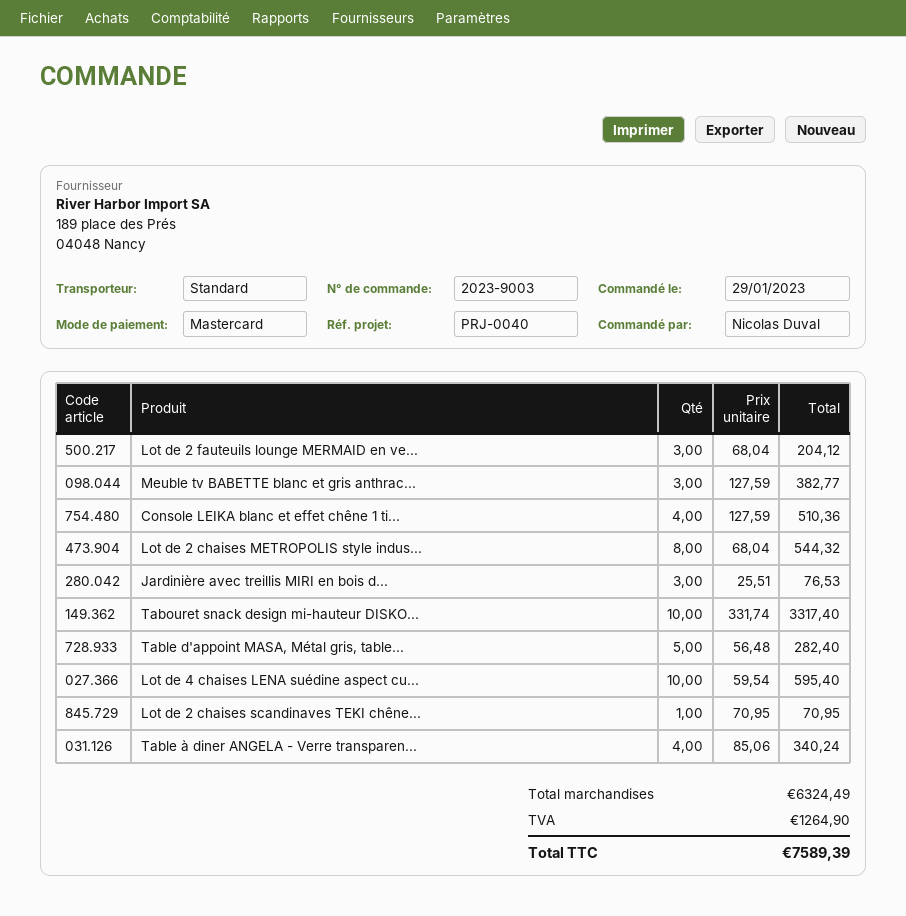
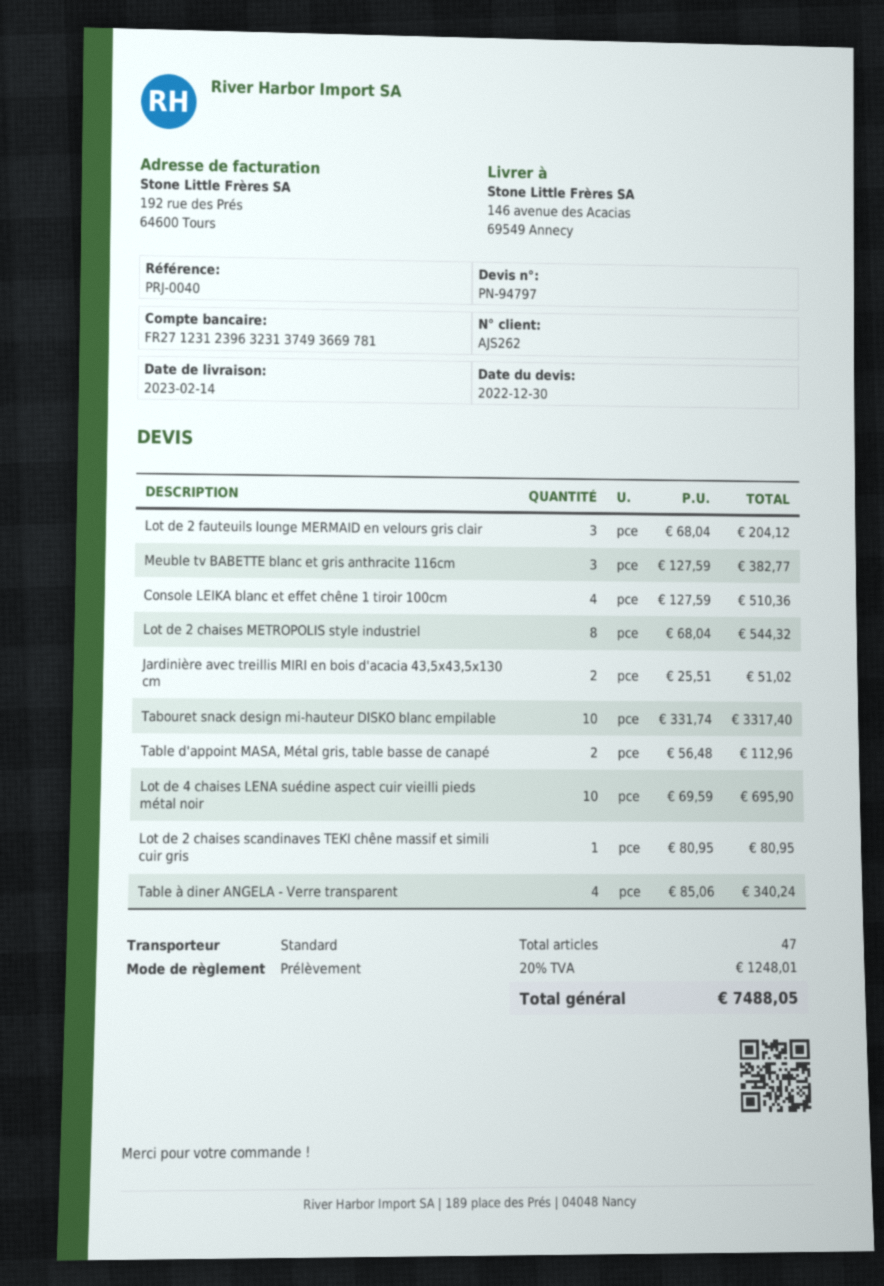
payment method: Mastercard -> direct debit
Jardinière avec treillis MIRI en bois d...: 3 x 25.51 = 76.53 -> 2 x 25.51 = 51.02
Table d'appoint MASA, Métal gris, table...: 5 x 56.48 = 282.40 -> 2 x 56.48 = 112.96
Lot de 4 chaises LENA suédine aspect cu...: 10 x 59.54 = 595.40 -> 10 x 69.59 = 695.90
Lot de 2 chaises scandinaves TEKI chêne...: 1 x 70.95 = 70.95 -> 1 x 80.95 = 80.95
tax: 1264.90 -> 1248.01
total: 7589.39 -> 7488.05

